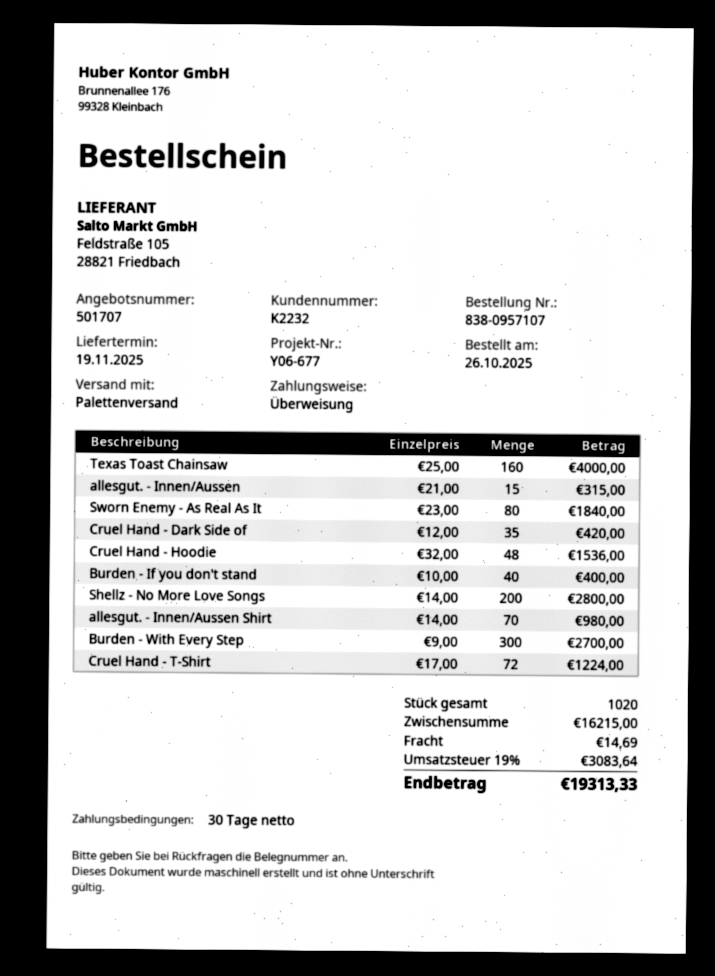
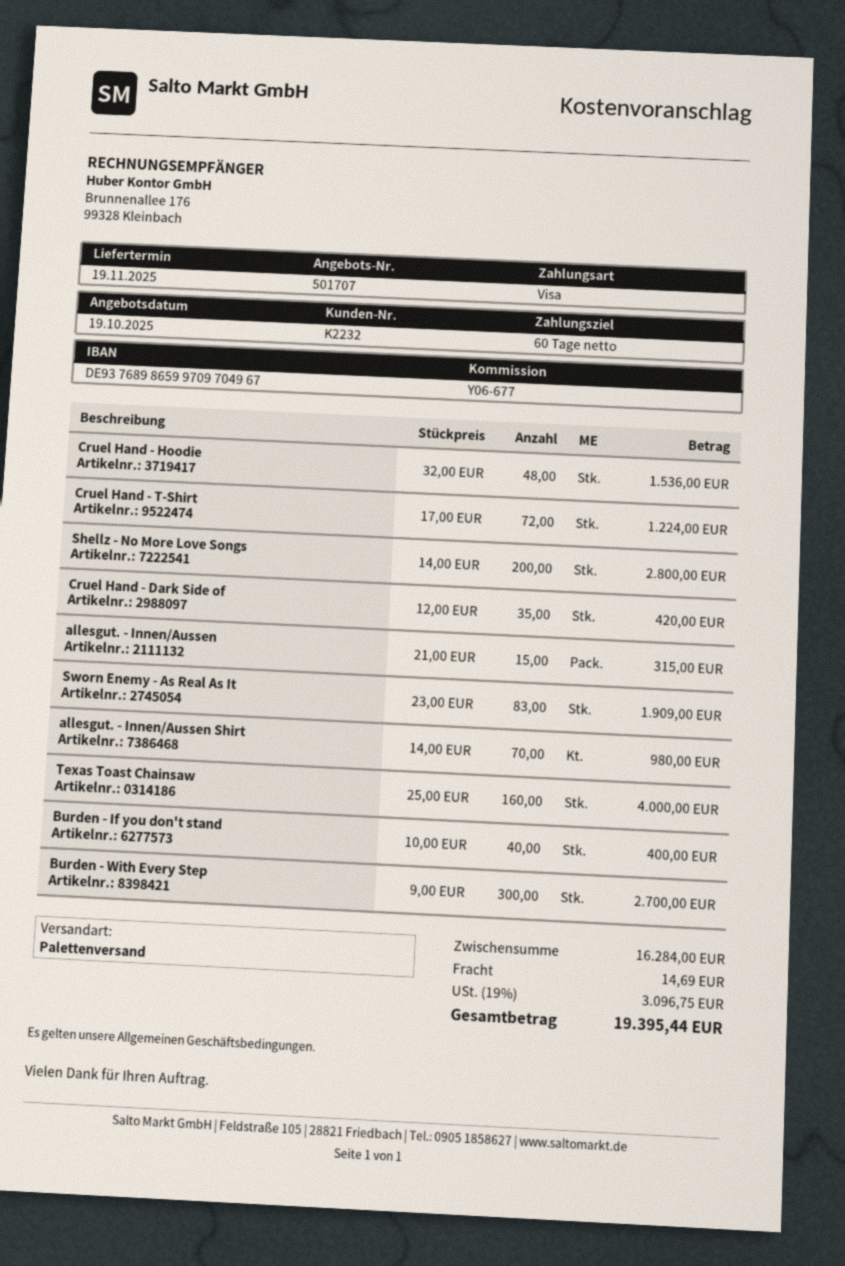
payment terms: 30 days -> 60 days
payment method: bank transfer -> Visa
Sworn Enemy - As Real As It: 80 x 23.00 = 1840.00 -> 83 x 23.00 = 1909.00
subtotal: 16215.00 -> 16284.00
tax: 19% = 3083.64 -> 19% = 3096.75
total: 19313.33 -> 19395.44

